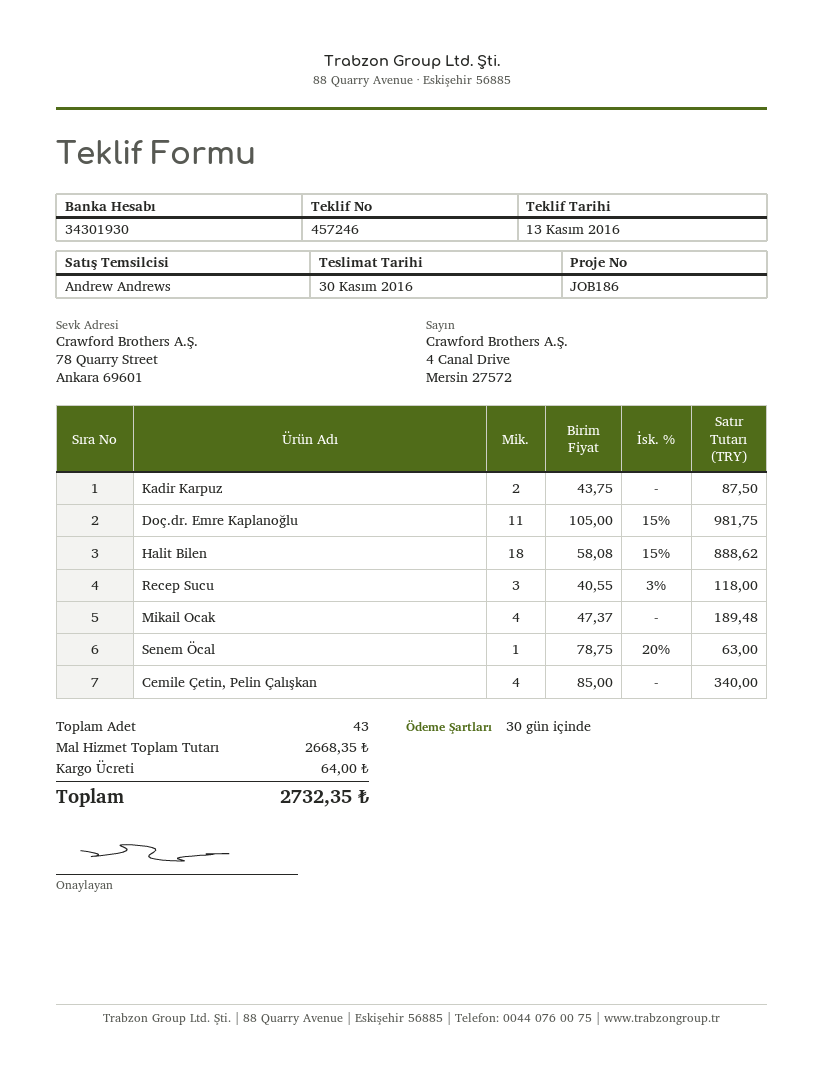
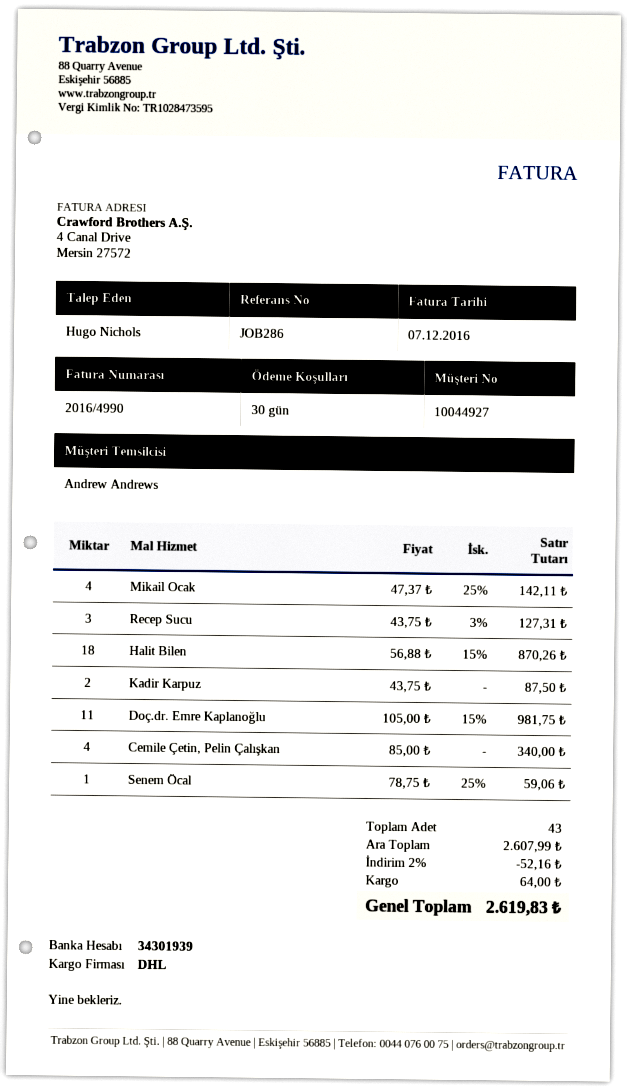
reference: JOB186 -> JOB286
bank account: 34301930 -> 34301939
Halit Bilen: 18 x 58.08 - 15% = 888.62 -> 18 x 56.88 - 15% = 870.26
Recep Sucu: 3 x 40.55 - 3% = 118.00 -> 3 x 43.75 - 3% = 127.31
Mikail Ocak: 4 x 47.37 = 189.48 -> 4 x 47.37 - 25% = 142.11
Senem Öcal: 1 x 78.75 - 20% = 63.00 -> 1 x 78.75 - 25% = 59.06
subtotal: 2668.35 -> 2607.99
discount: none -> 2% = 52.16
total: 2732.35 -> 2619.83

